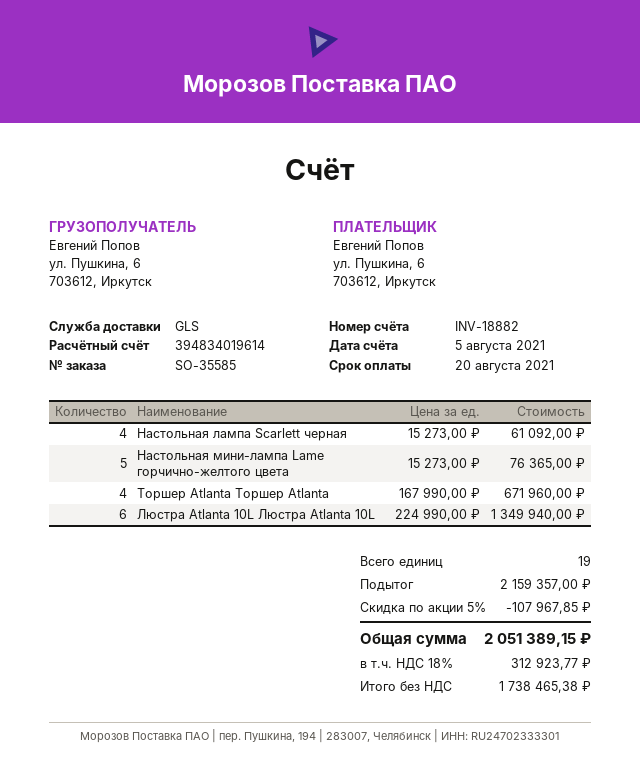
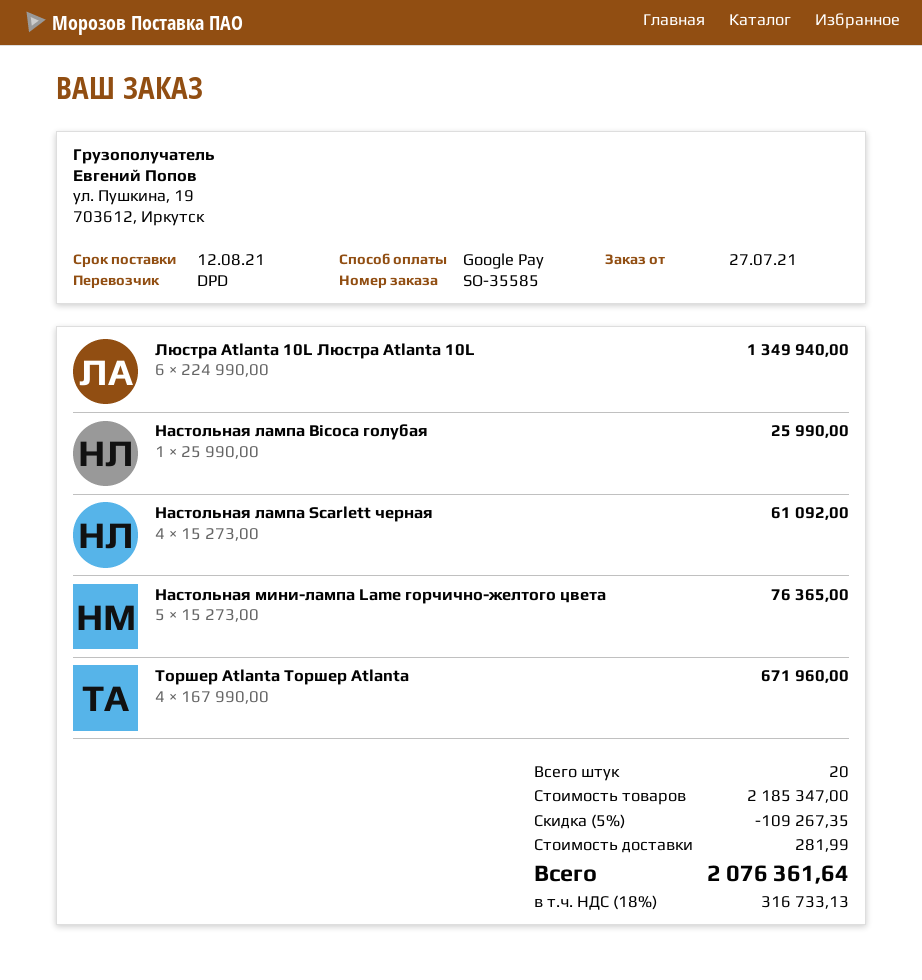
shipping method: GLS -> DPD
ship to: ул. Пушкина, 6, 703612, Иркутск -> ул. Пушкина, 19, 703612, Иркутск
Настольная лампа Bicoca голубая: none -> 1 x 25990.00 = 25990.00
total quantity: 19 -> 20
subtotal: 2159357.00 -> 2185347.00
discount: 5% = 107967.85 -> 5% = 109267.35
shipping: none -> 281.99
tax: 18% = 312923.77 -> 18% = 316733.13
total: 2051389.15 -> 2076361.64

